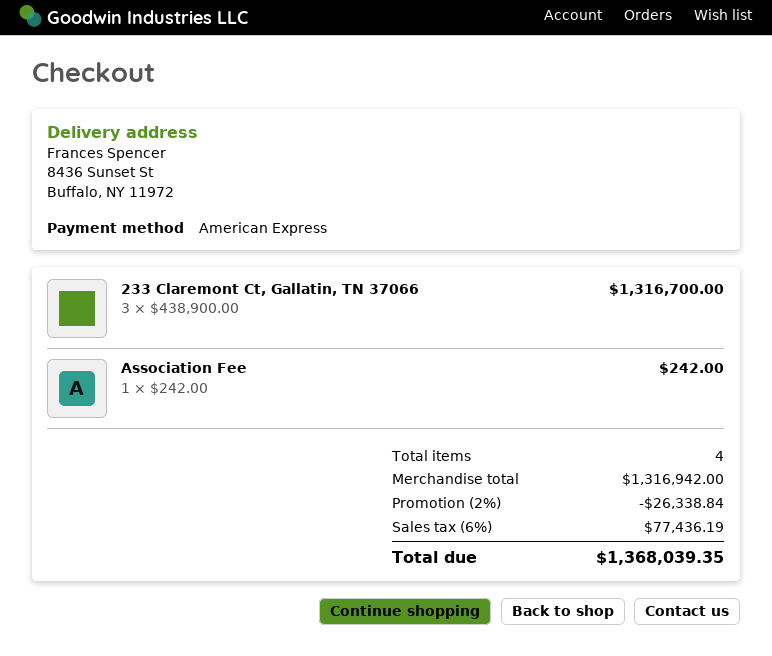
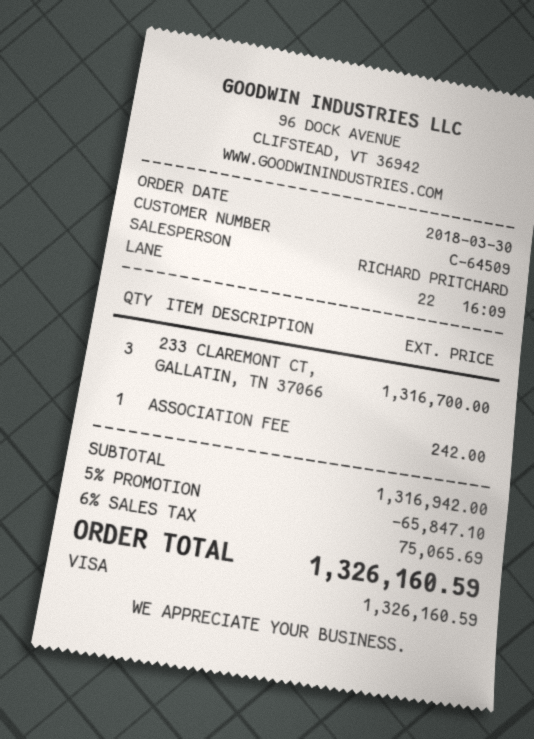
payment method: American Express -> Visa
discount: 2% = 26338.84 -> 5% = 65847.10
tax: 6% = 77436.19 -> 6% = 75065.69
total: 1368039.35 -> 1326160.59

